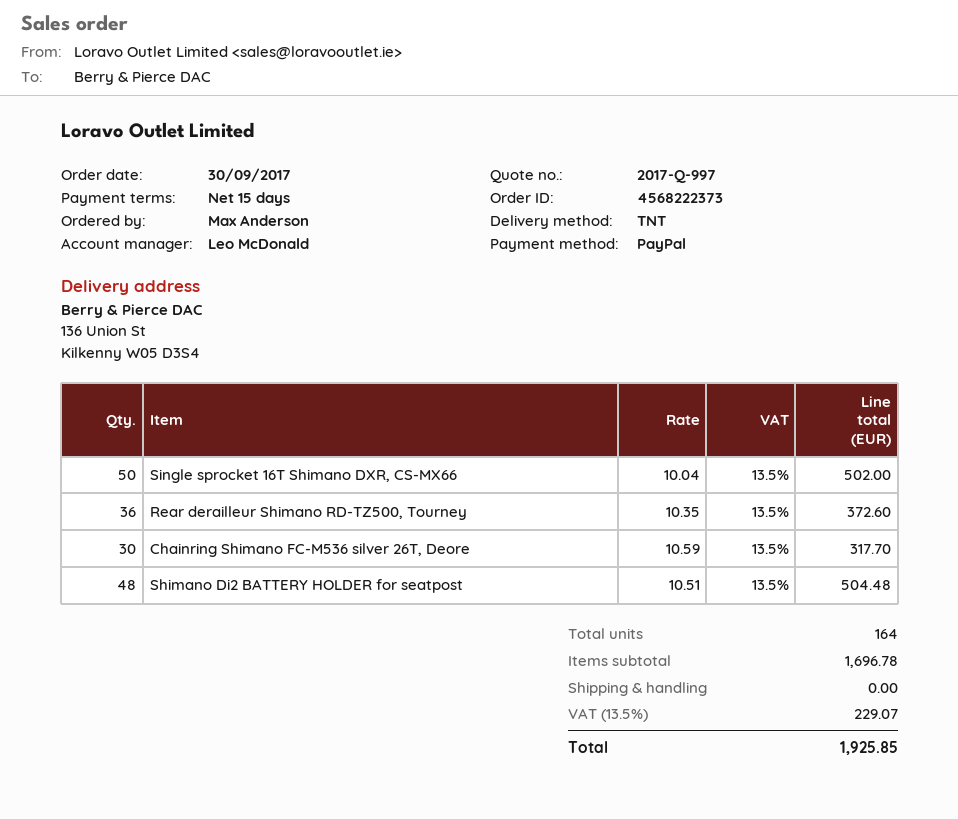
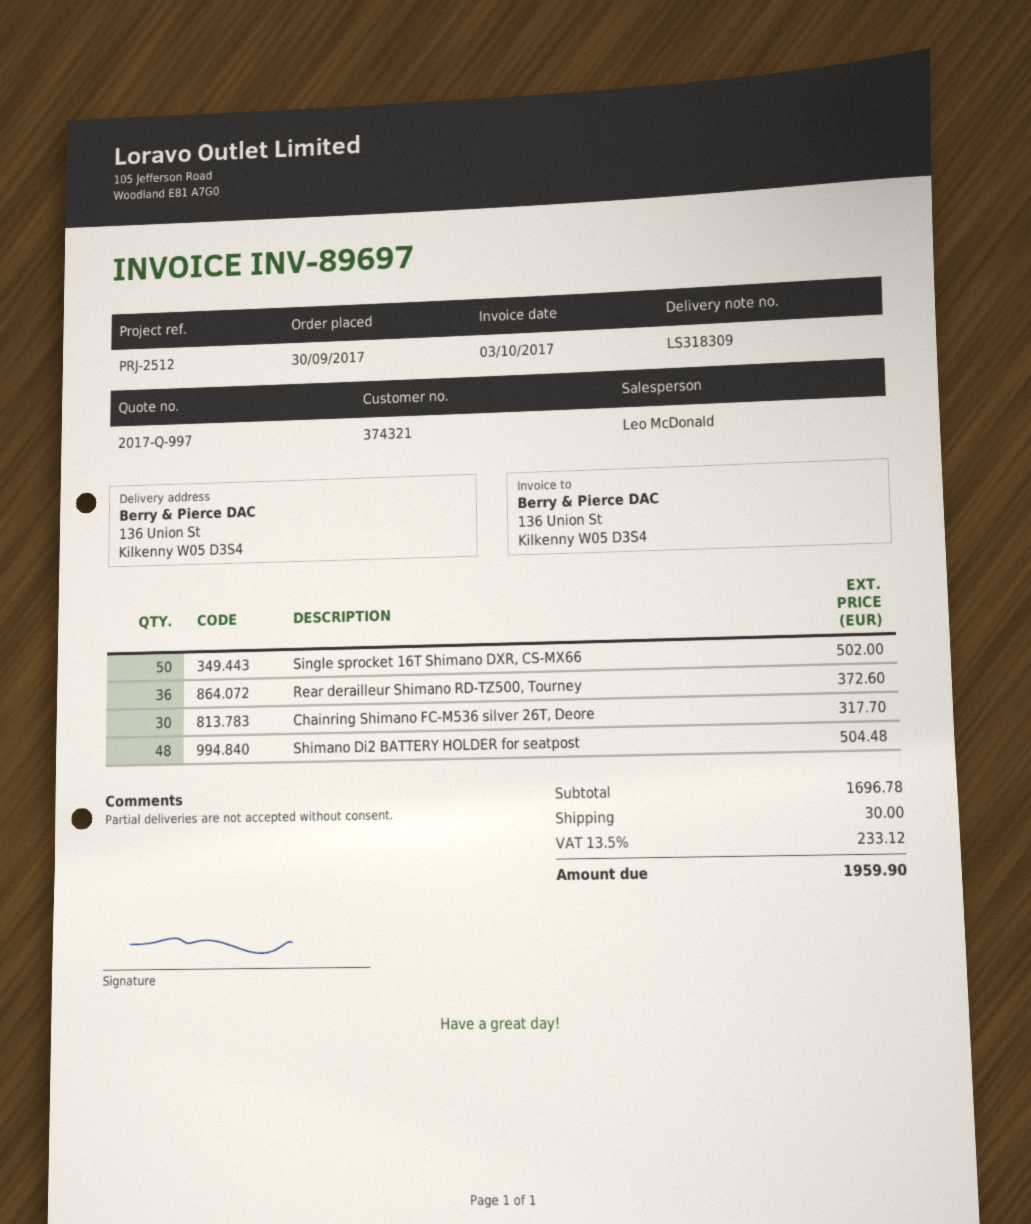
shipping: 0.00 -> 30.00
tax: 13.5% = 229.07 -> 13.5% = 233.12
total: 1925.85 -> 1959.90

